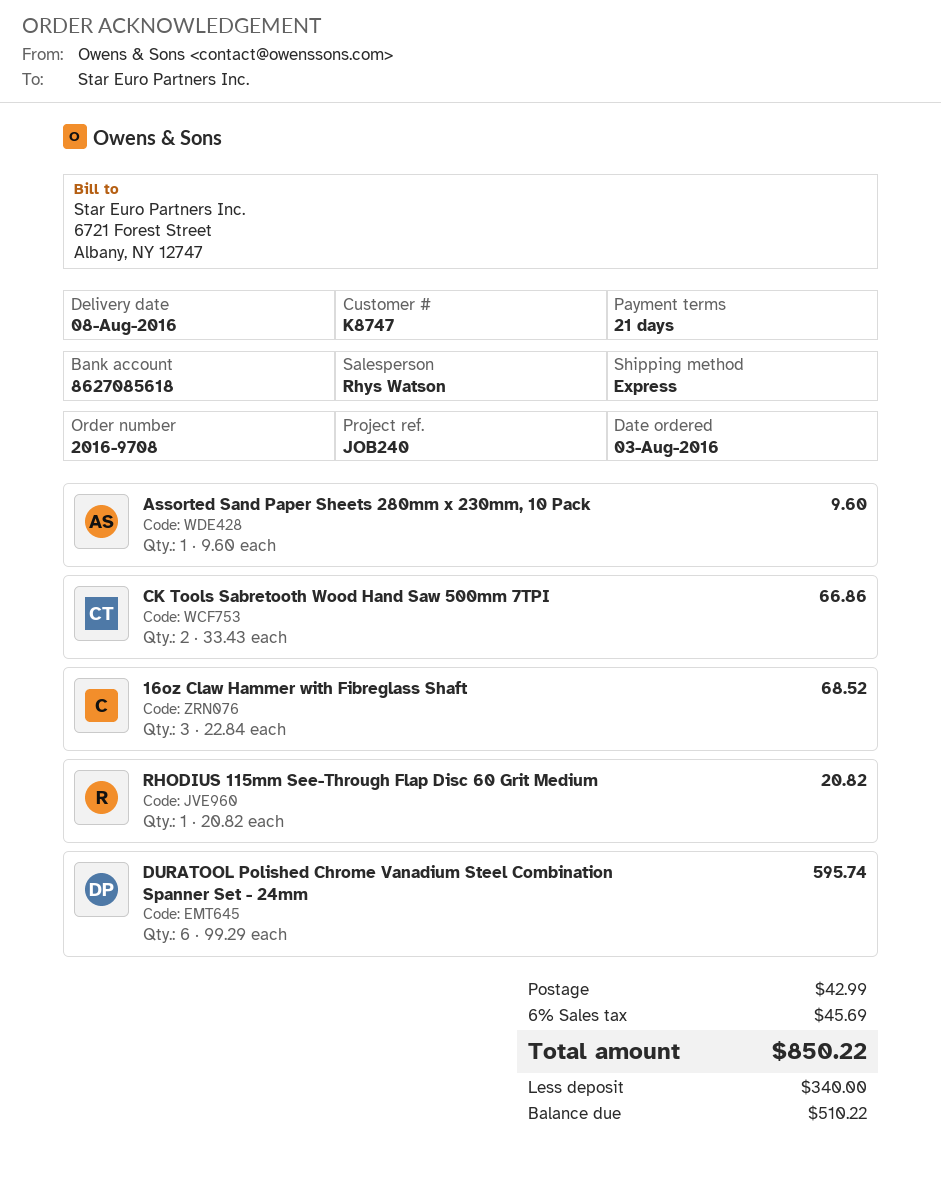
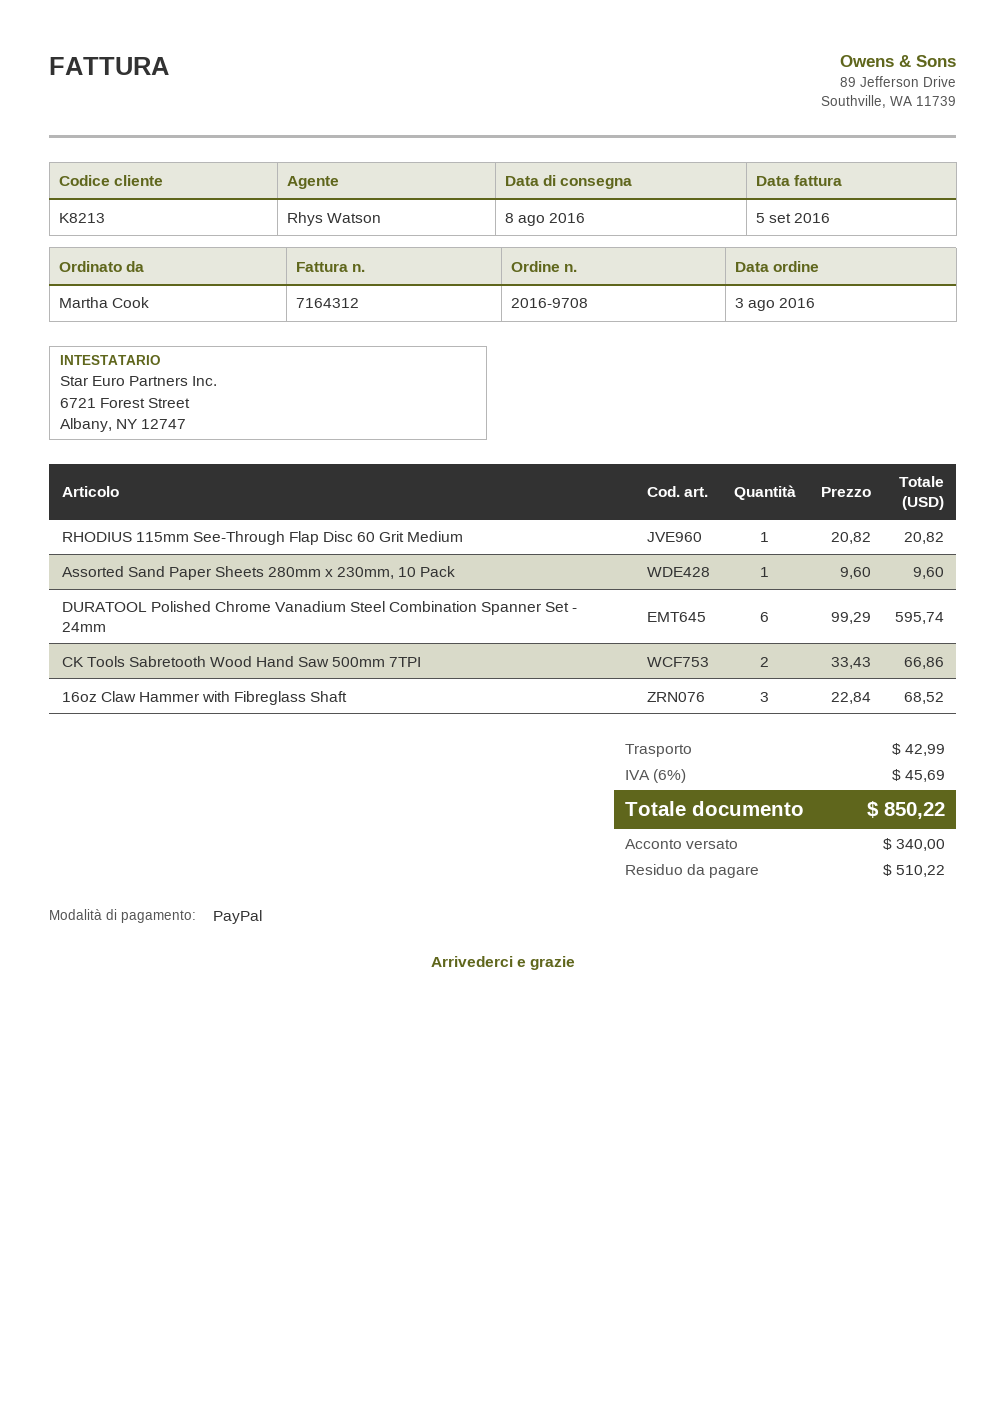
customer number: K8747 -> K8213

